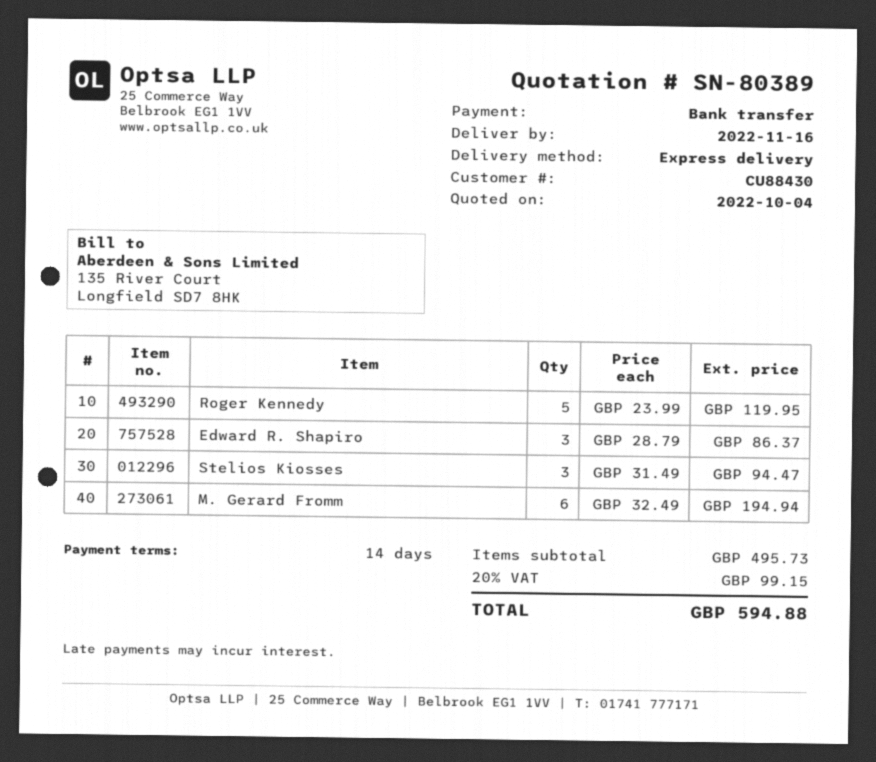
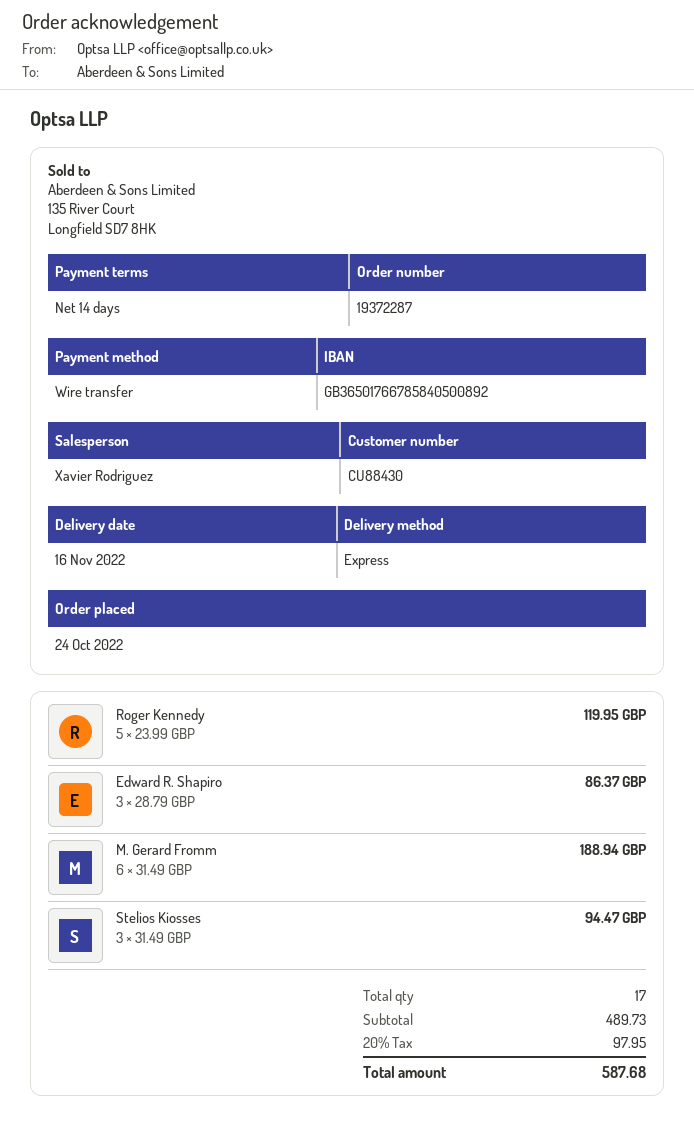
M. Gerard Fromm: 6 x 32.49 = 194.94 -> 6 x 31.49 = 188.94
subtotal: 495.73 -> 489.73
tax: 20% = 99.15 -> 20% = 97.95
total: 594.88 -> 587.68

